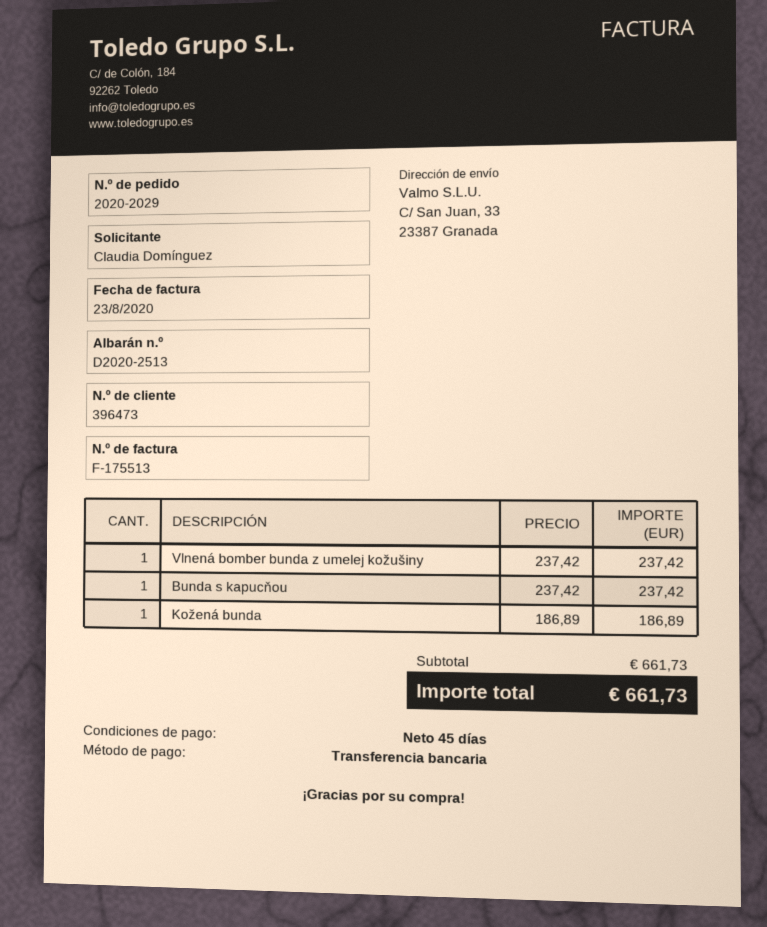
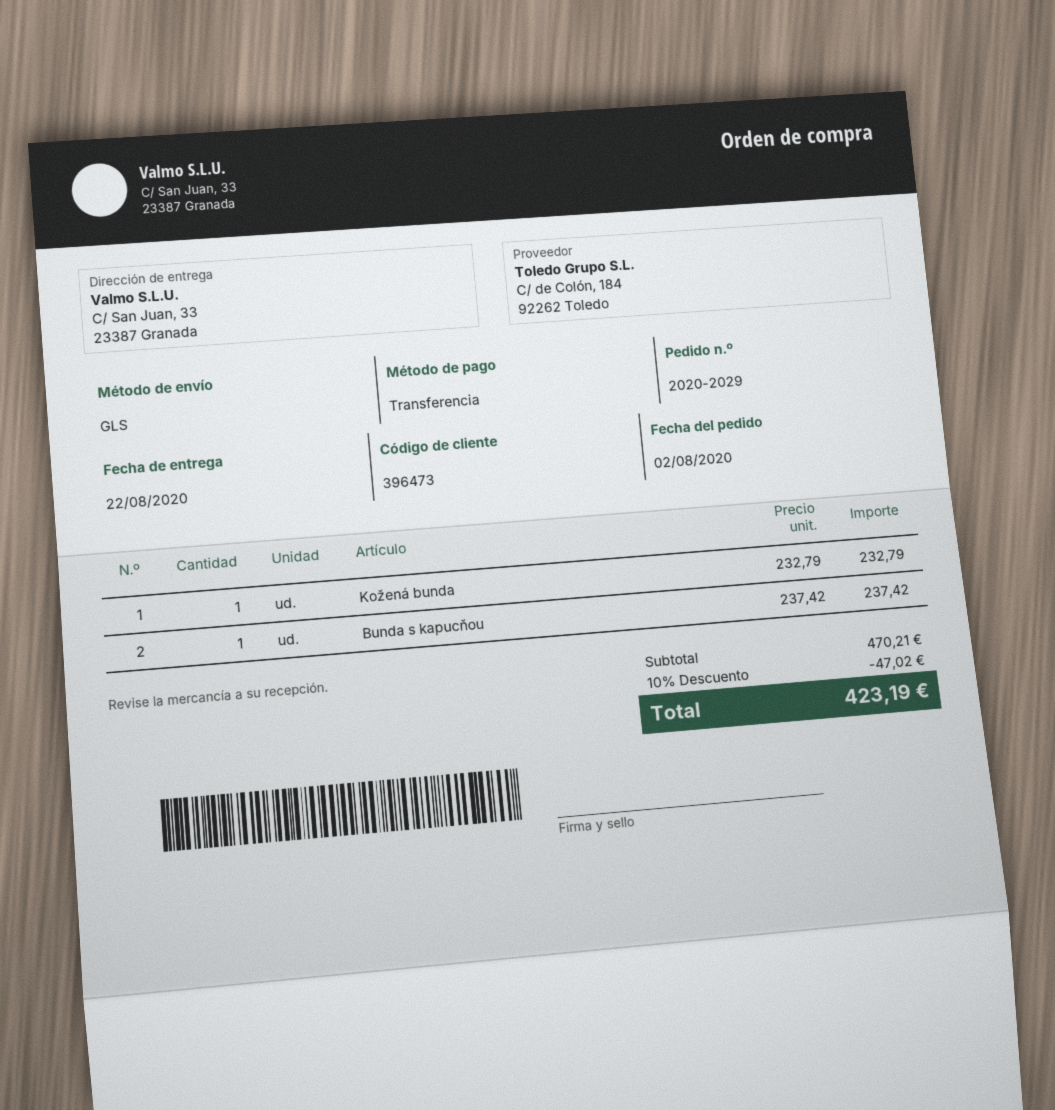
Vlnená bomber bunda z umelej kožušiny: 1 x 237.42 = 237.42 -> none
Kožená bunda: 1 x 186.89 = 186.89 -> 1 x 232.79 = 232.79
subtotal: 661.73 -> 470.21
discount: none -> 10% = 47.02
total: 661.73 -> 423.19

